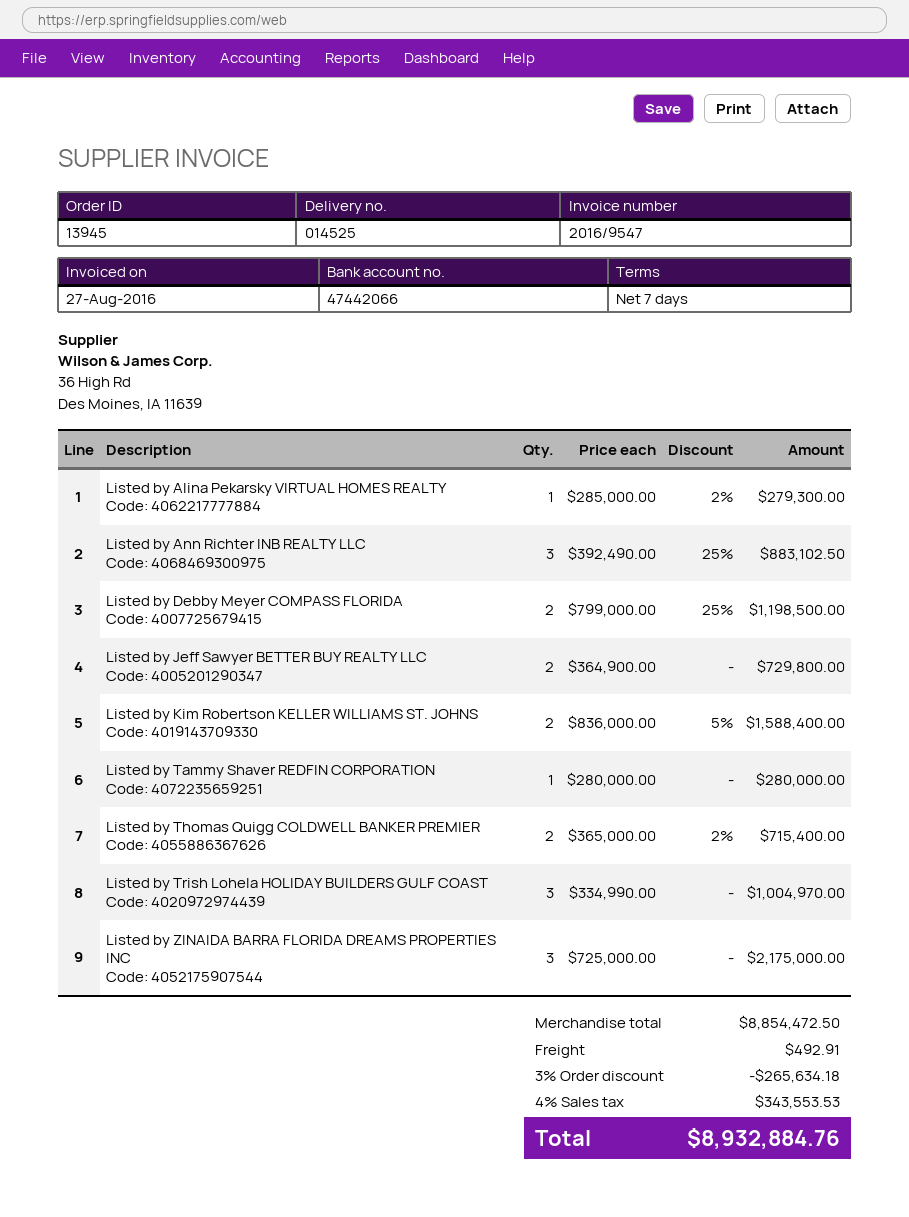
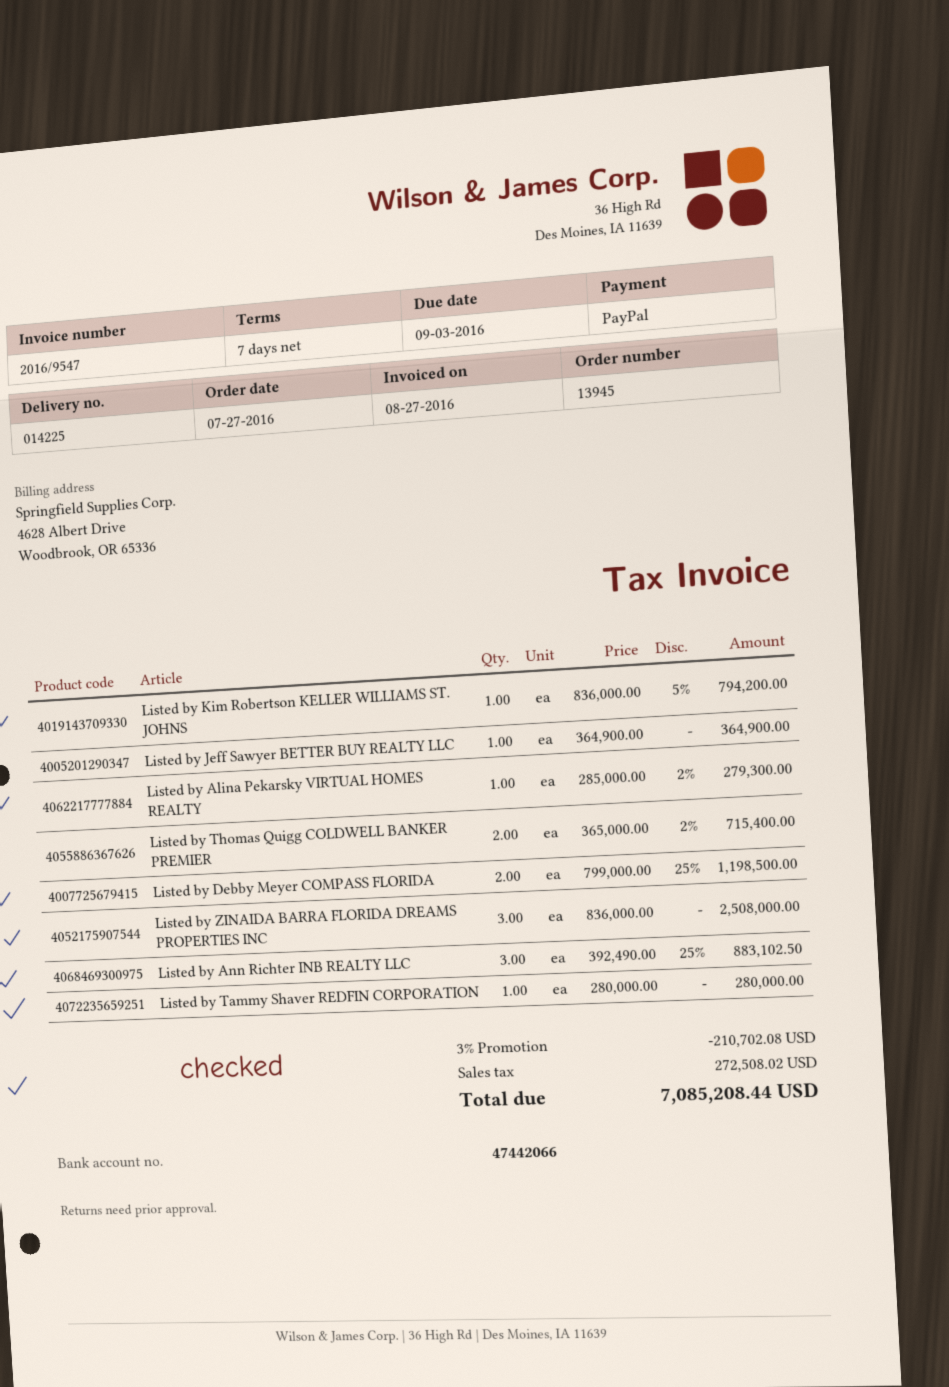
delivery note number: 014525 -> 014225
Listed by Jeff Sawyer BETTER BUY REALTY LLC: 2 x 364900.00 = 729800.00 -> 1 x 364900.00 = 364900.00
Listed by Kim Robertson KELLER WILLIAMS ST. JOHNS: 2 x 836000.00 - 5% = 1588400.00 -> 1 x 836000.00 - 5% = 794200.00
Listed by Trish Lohela HOLIDAY BUILDERS GULF COAST: 3 x 334990.00 = 1004970.00 -> none
Listed by ZINAIDA BARRA FLORIDA DREAMS PROPERTIES INC: 3 x 725000.00 = 2175000.00 -> 3 x 836000.00 = 2508000.00
discount: 3% = 265634.18 -> 3% = 210702.08
shipping: 492.91 -> none
tax: 343553.53 -> 272508.02
total: 8932884.76 -> 7085208.44

